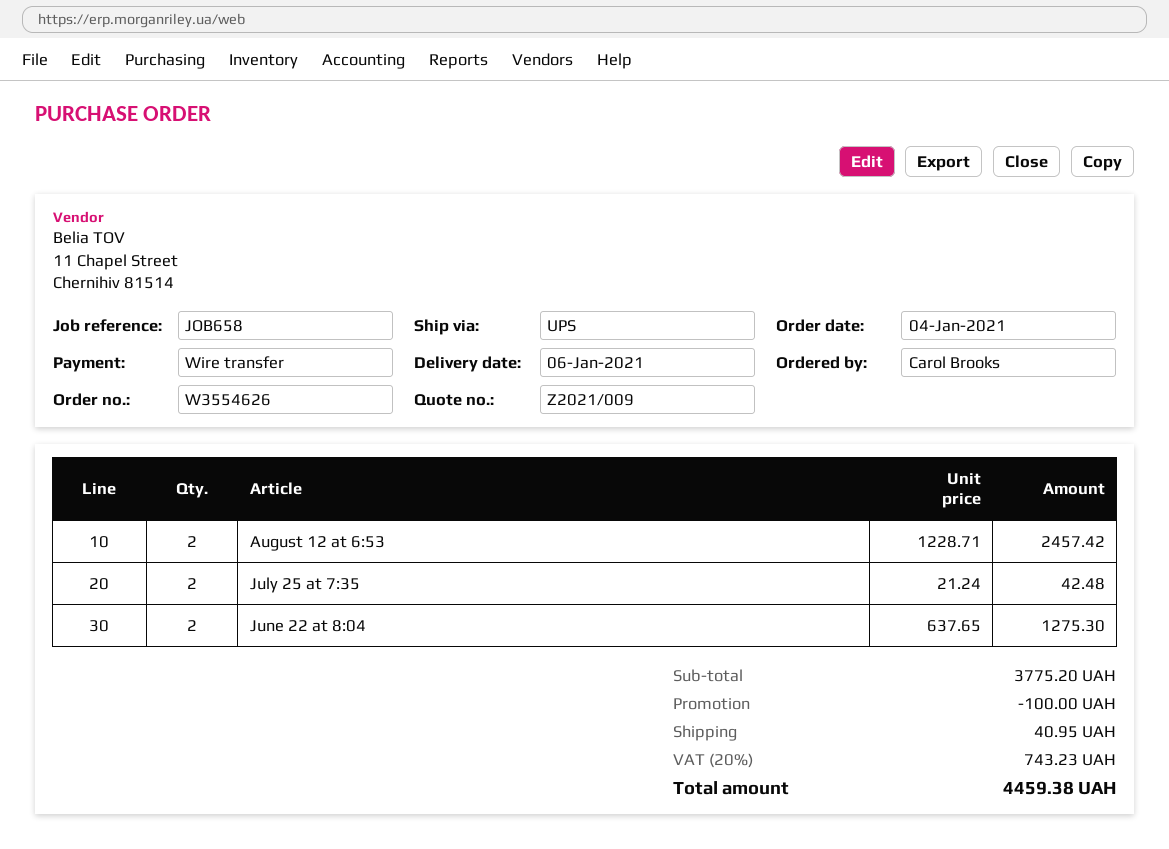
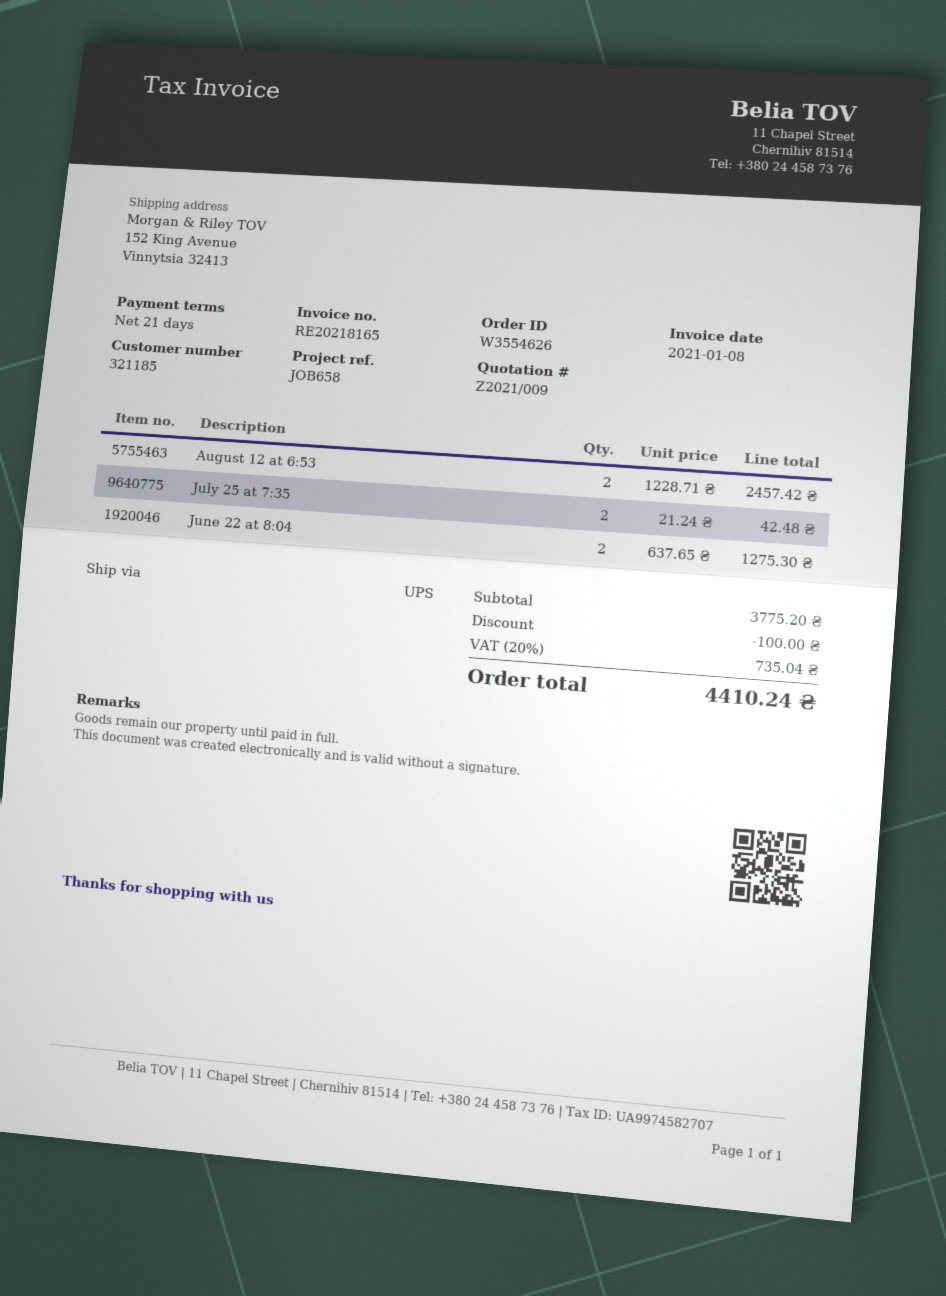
shipping: 40.95 -> none
tax: 20% = 743.23 -> 20% = 735.04
total: 4459.38 -> 4410.24

